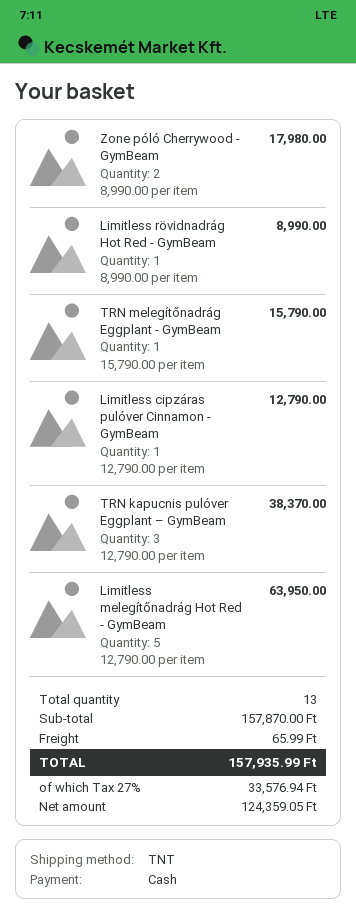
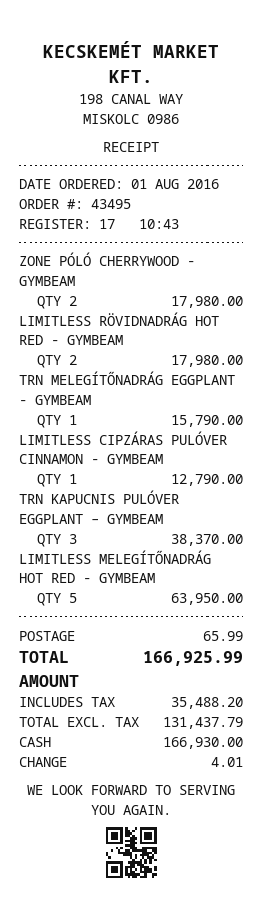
Limitless rövidnadrág Hot Red - GymBeam: 1 for 8990.00 -> 2 for 17980.00
net: 124359.05 -> 131437.79
tax: 33576.94 -> 35488.20
total: 157935.99 -> 166925.99

